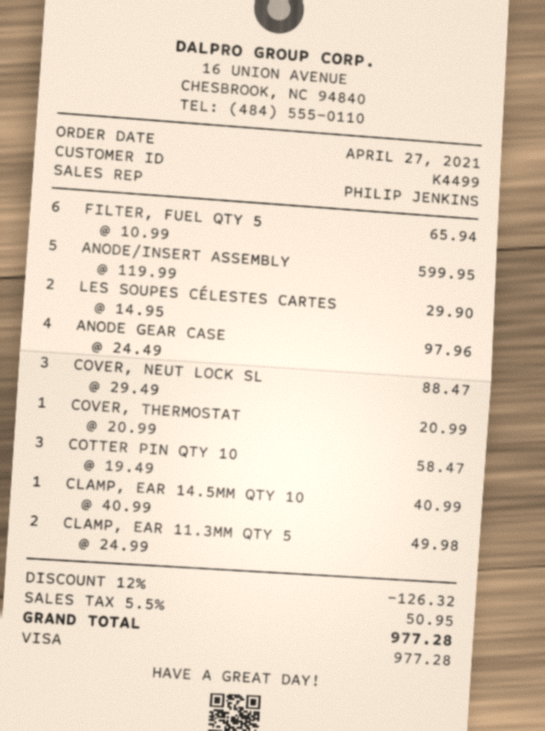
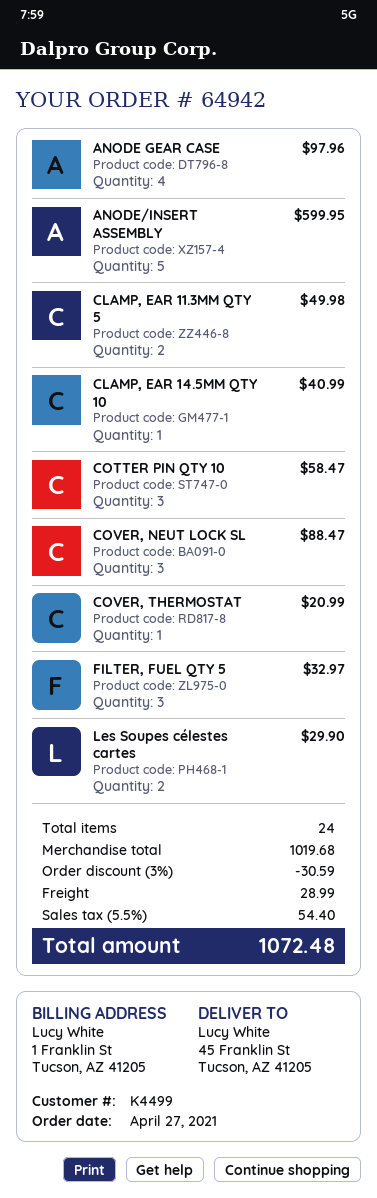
FILTER, FUEL QTY 5: 6 for 65.94 -> 3 for 32.97
discount: 12% = 126.32 -> 3% = 30.59
shipping: none -> 28.99
tax: 5.5% = 50.95 -> 5.5% = 54.40
total: 977.28 -> 1072.48

